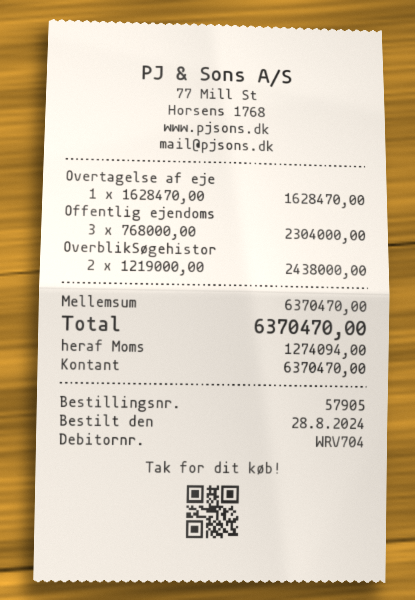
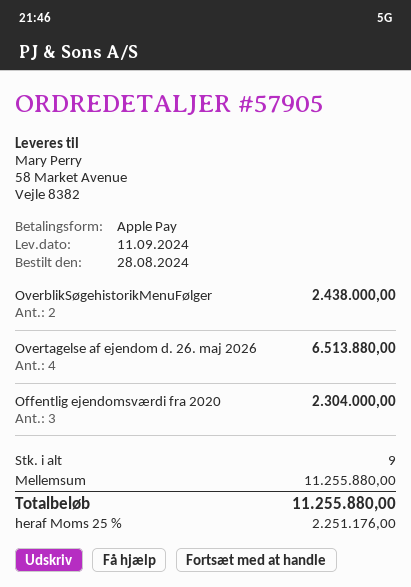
payment method: cash -> Apple Pay
Overtagelse af eje: 1 for 1628470.00 -> 4 for 6513880.00
subtotal: 6370470.00 -> 11255880.00
tax: 1274094.00 -> 2251176.00
total: 6370470.00 -> 11255880.00

